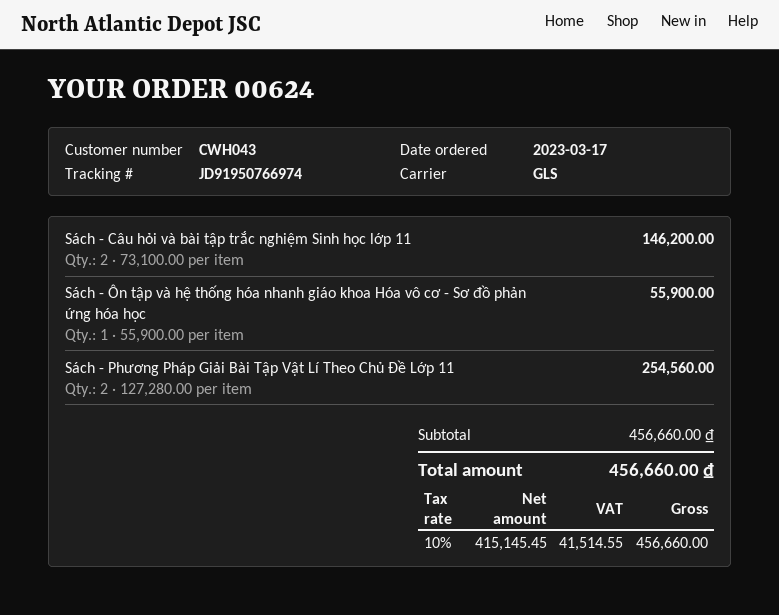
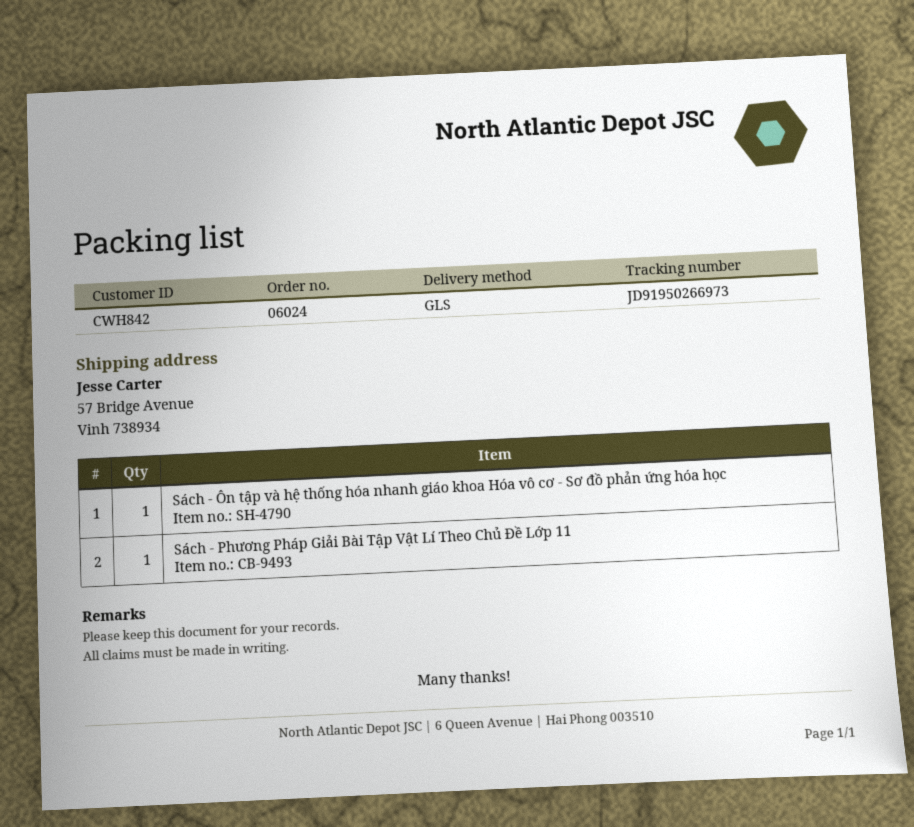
order number: 00624 -> 06024
customer number: CWH043 -> CWH842
tracking number: JD91950766974 -> JD91950266973
Sách - Câu hỏi và bài tập trắc nghiệm Sinh học lớp 11: 2 -> none
Sách - Phương Pháp Giải Bài Tập Vật Lí Theo Chủ Đề Lớp 11: 2 -> 1

